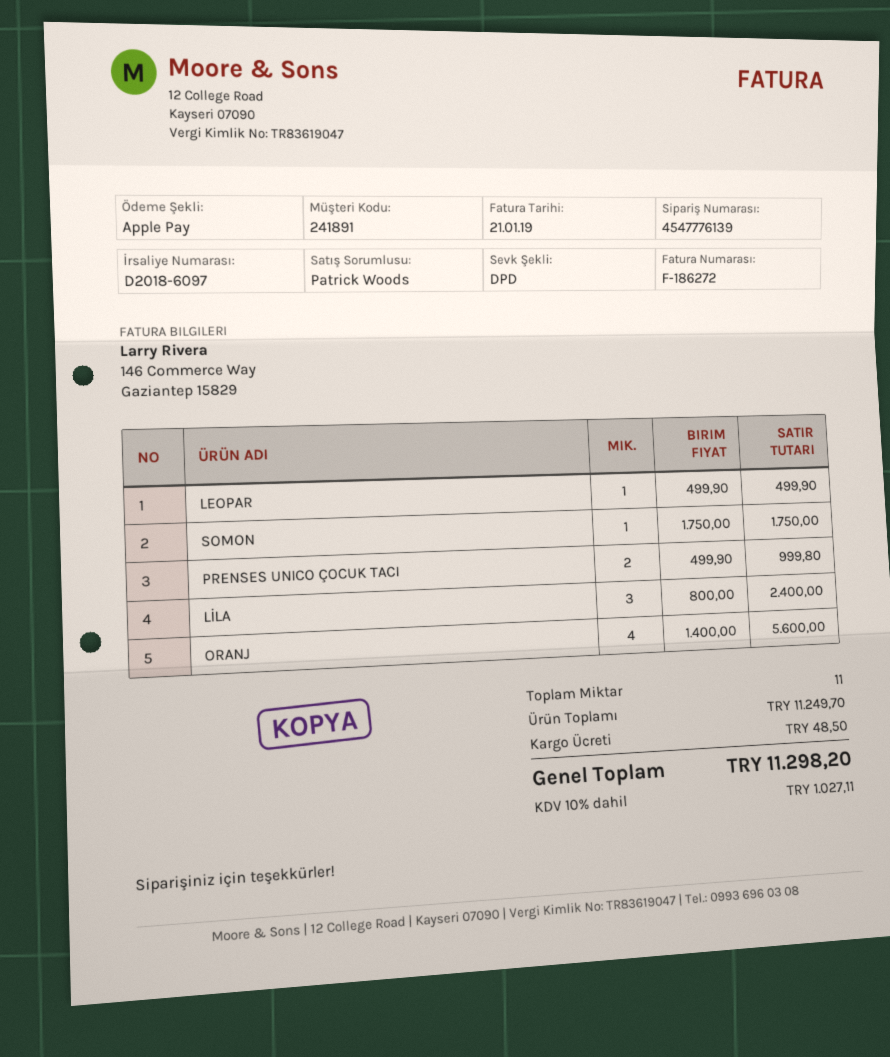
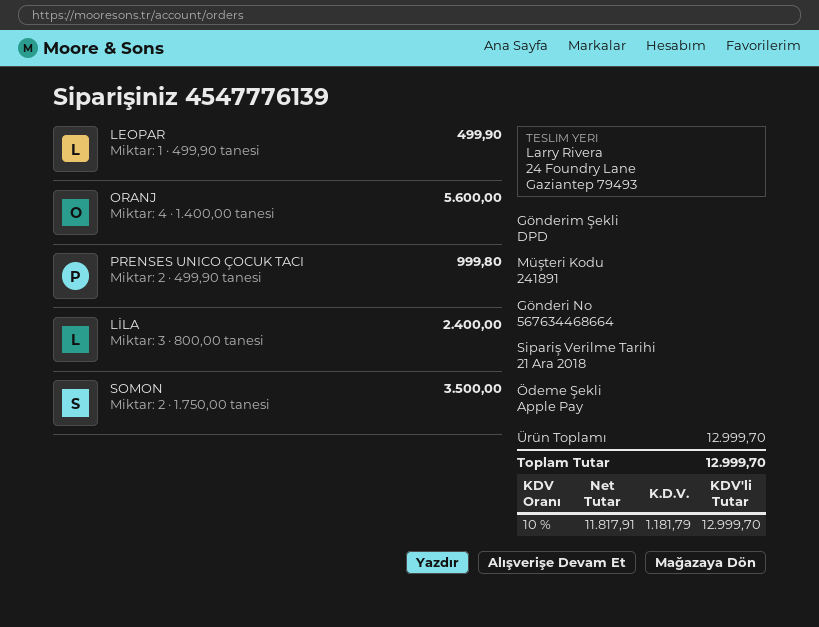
SOMON: 1 x 1750.00 = 1750.00 -> 2 x 1750.00 = 3500.00
subtotal: 11249.70 -> 12999.70
shipping: 48.50 -> none
tax: 10% = 1027.11 -> 10% = 1181.79
total: 11298.20 -> 12999.70

